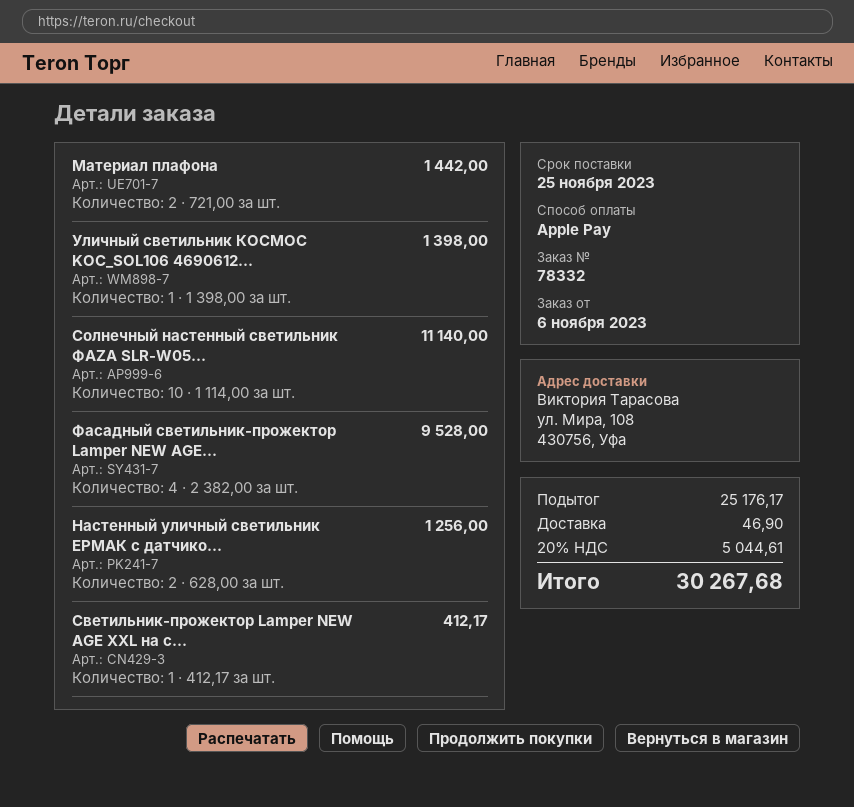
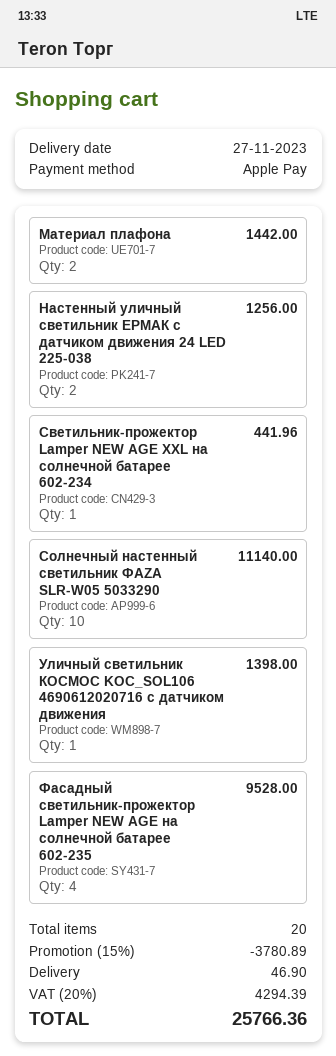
delivery date: 2023-11-25 -> 2023-11-27
Светильник-прожектор Lamper NEW AGE XXL на с...: 1 for 412.17 -> 1 for 441.96
discount: none -> 15% = 3780.89
tax: 20% = 5044.61 -> 20% = 4294.39
total: 30267.68 -> 25766.36

